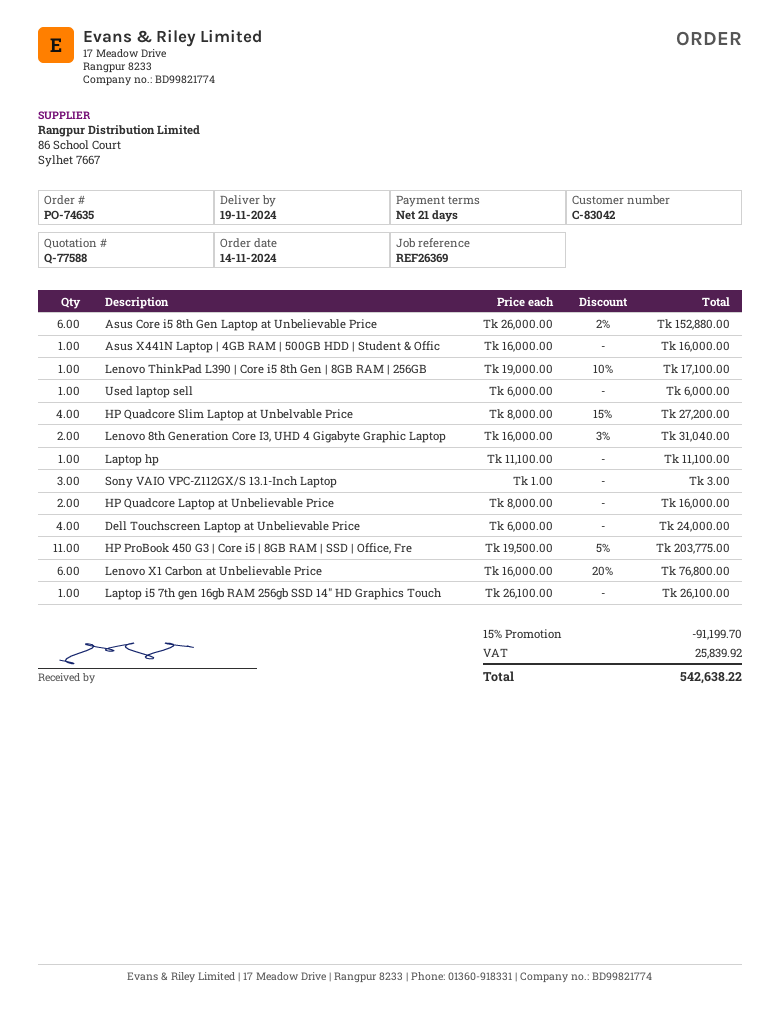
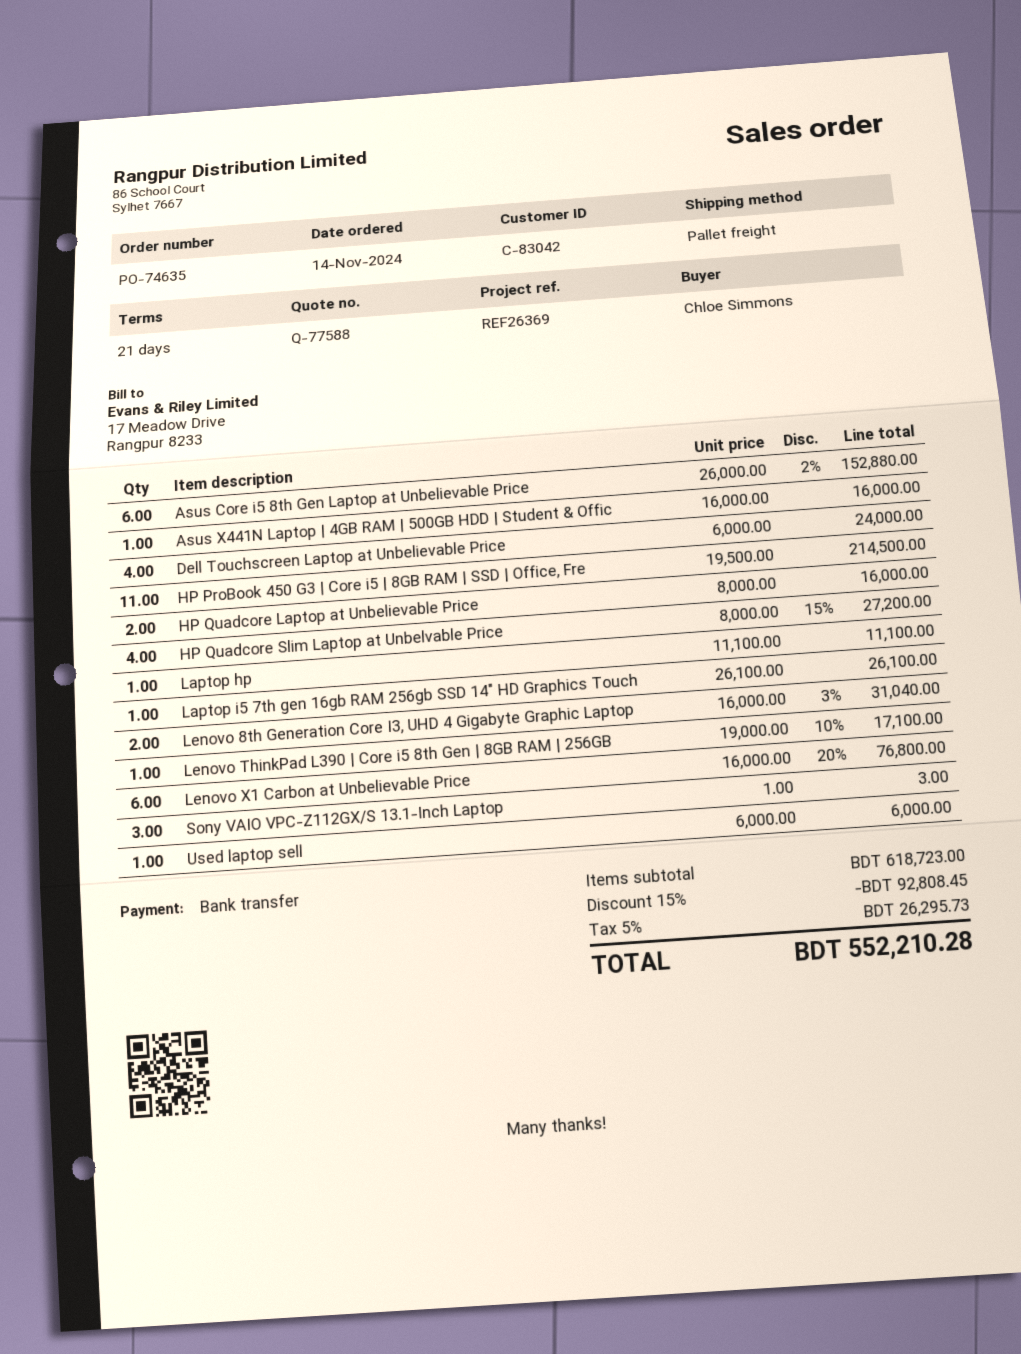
HP ProBook 450 G3 | Core i5 | 8GB RAM | SSD | Office, Fre: 11 x 19500.00 - 5% = 203775.00 -> 11 x 19500.00 = 214500.00
discount: 15% = 91199.70 -> 15% = 92808.45
tax: 25839.92 -> 26295.73
total: 542638.22 -> 552210.28

